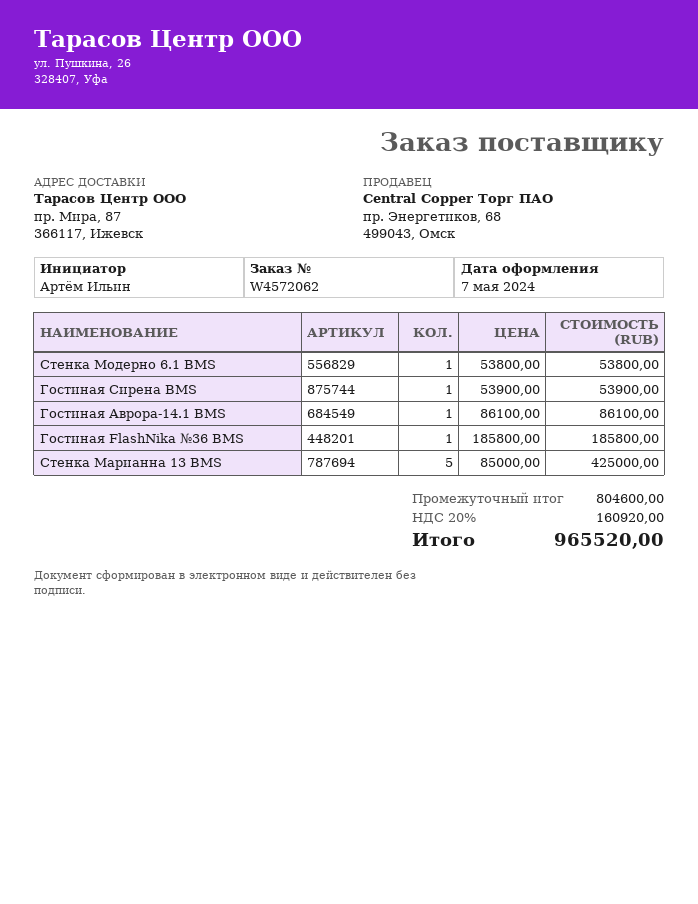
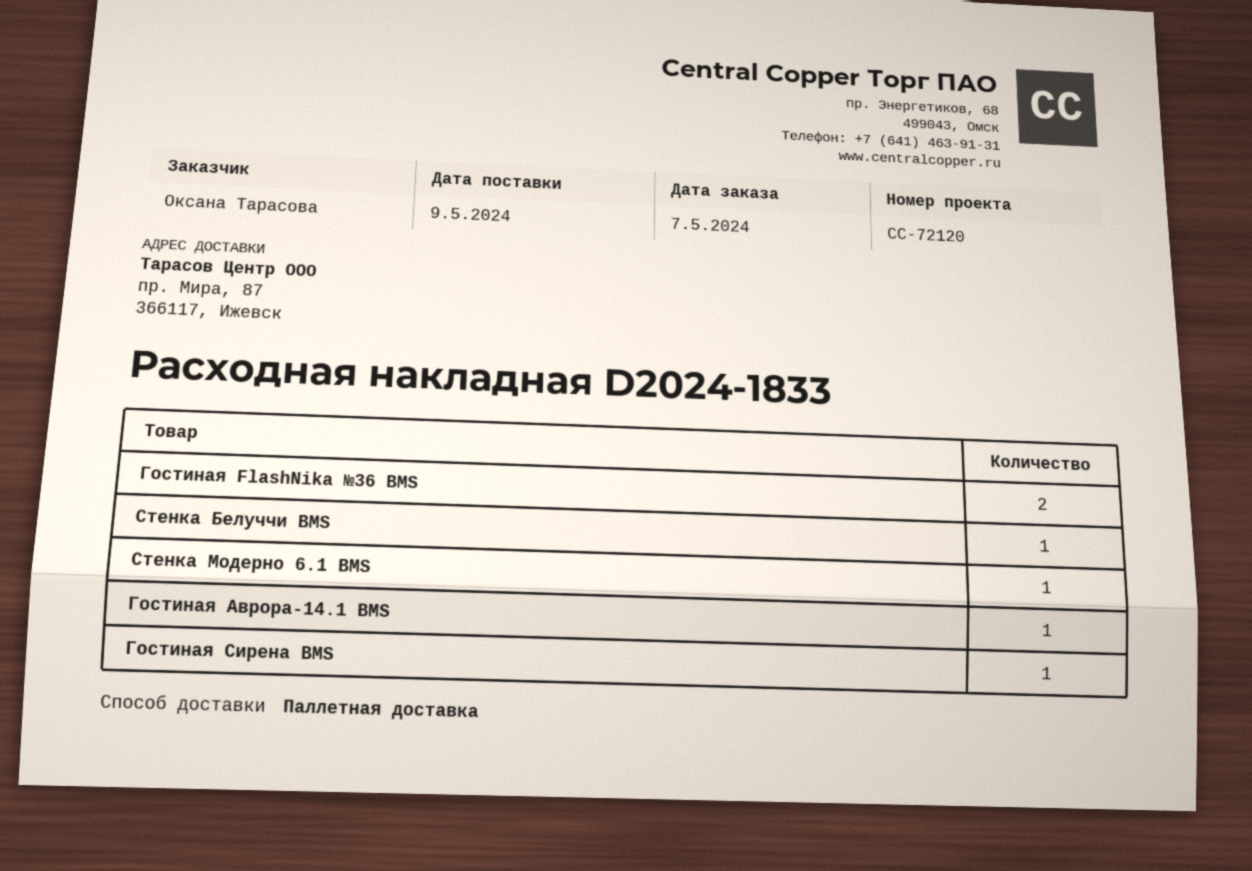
ordered by: Артём Ильин -> Оксана Тарасова
Гостиная FlashNika №36 BMS: 1 -> 2
Стенка Марианна 13 BMS: 5 -> none
Стенка Белуччи BMS: none -> 1

